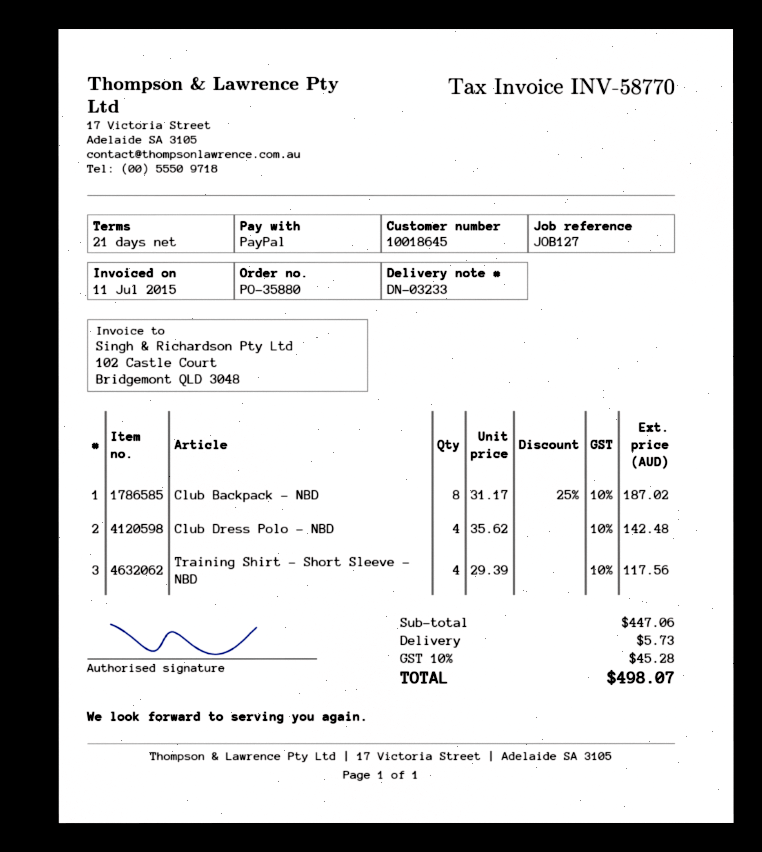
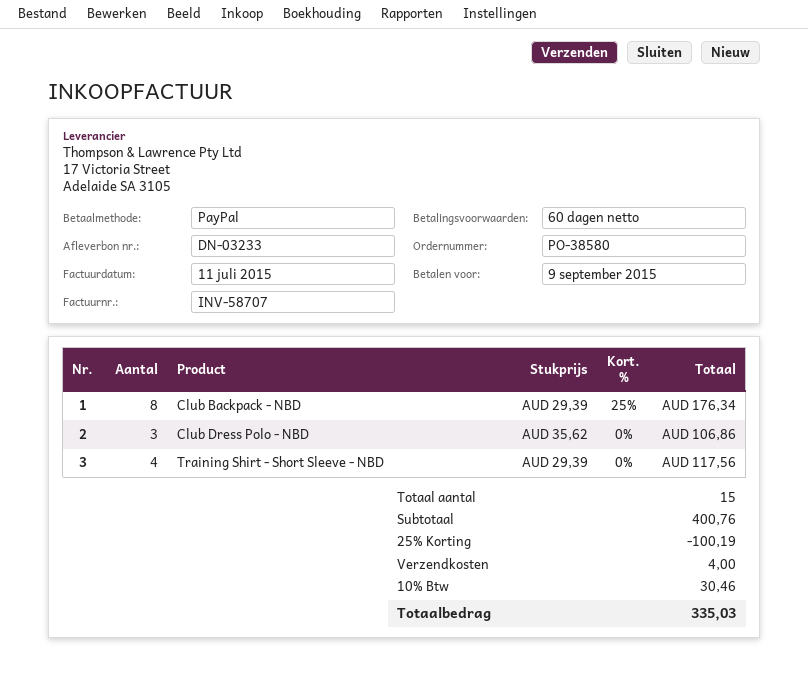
order number: PO-35880 -> PO-38580
invoice number: INV-58770 -> INV-58707
payment terms: 21 days -> 60 days
Club Backpack - NBD: 8 x 31.17 - 25% = 187.02 -> 8 x 29.39 - 25% = 176.34
Club Dress Polo - NBD: 4 x 35.62 = 142.48 -> 3 x 35.62 = 106.86
subtotal: 447.06 -> 400.76
discount: none -> 25% = 100.19
shipping: 5.73 -> 4.00
tax: 10% = 45.28 -> 10% = 30.46
total: 498.07 -> 335.03

